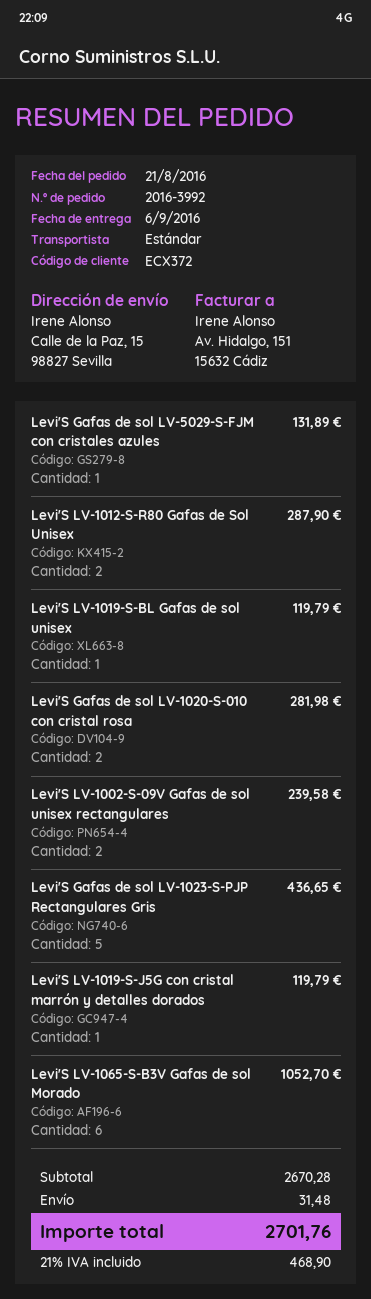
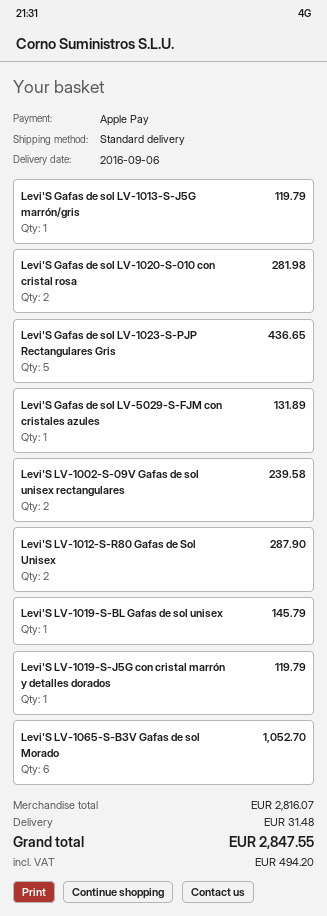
Levi'S LV-1019-S-BL Gafas de sol unisex: 1 for 119.79 -> 1 for 145.79
Levi'S Gafas de sol LV-1013-S-J5G marrón/gris: none -> 1 for 119.79
subtotal: 2670.28 -> 2816.07
tax: 468.90 -> 494.20
total: 2701.76 -> 2847.55

